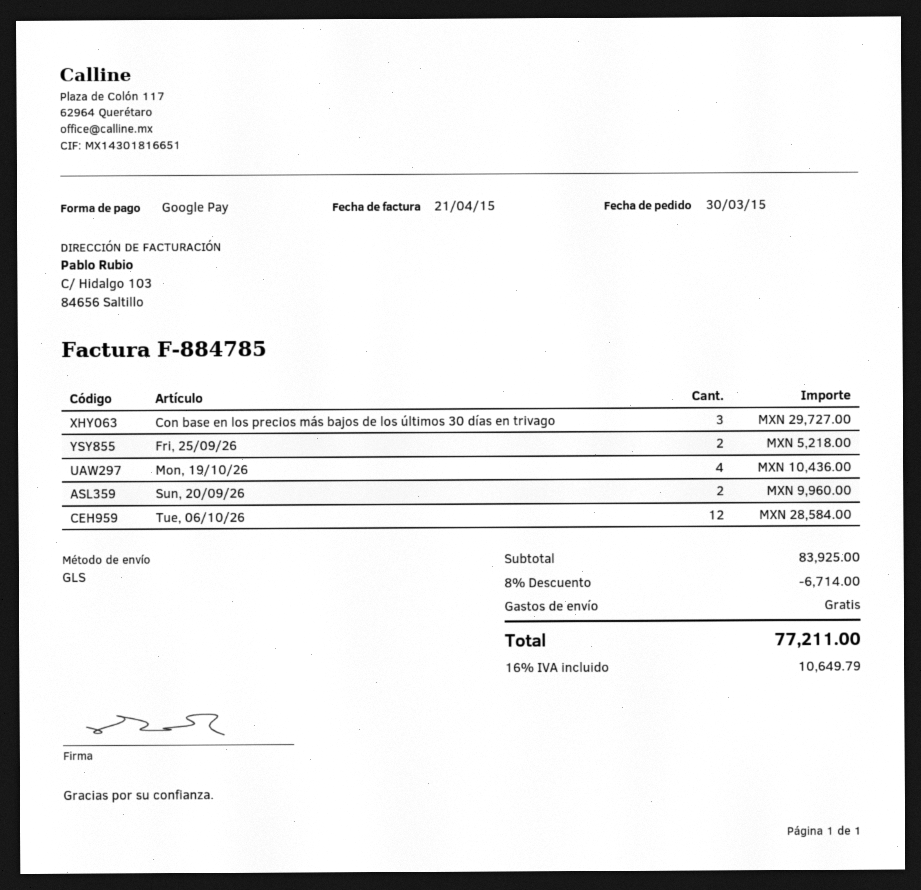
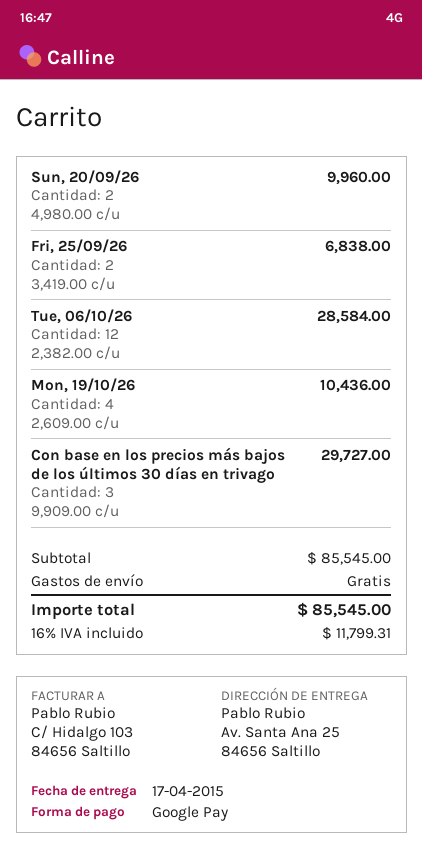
Fri, 25/09/26: 2 for 5218.00 -> 2 for 6838.00
subtotal: 83925.00 -> 85545.00
discount: 8% = 6714.00 -> none
tax: 16% = 10649.79 -> 16% = 11799.31
total: 77211.00 -> 85545.00

